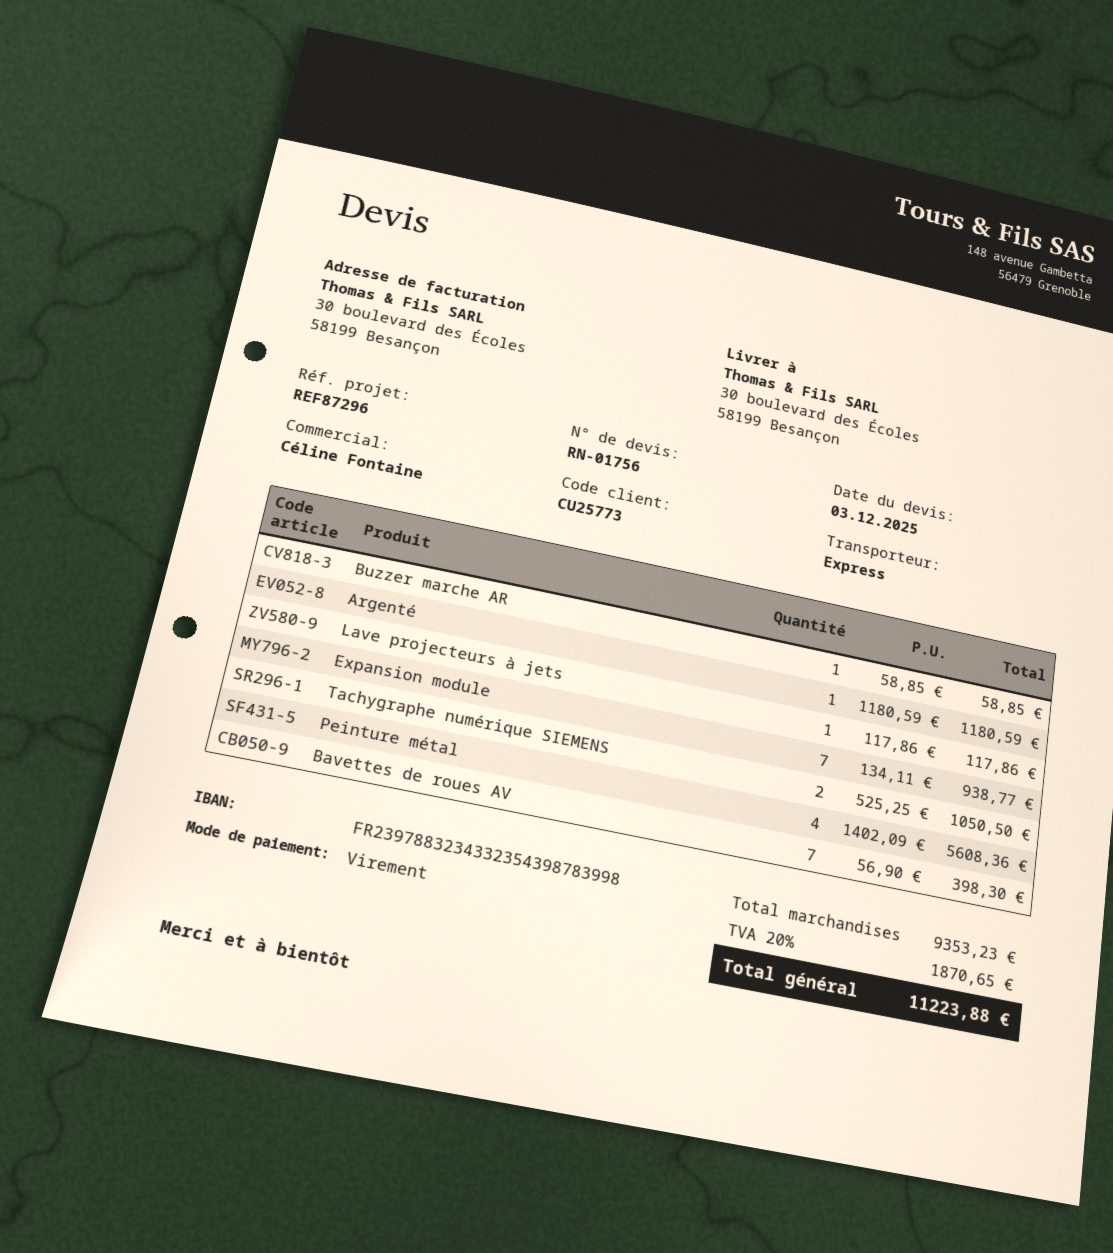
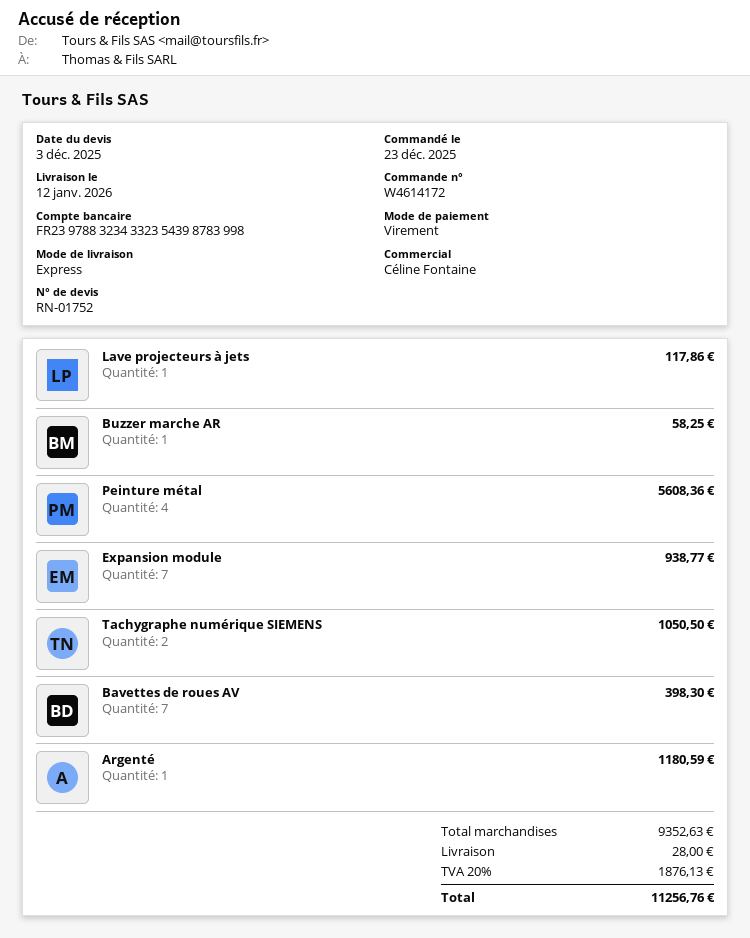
quote number: RN-01756 -> RN-01752
Buzzer marche AR: 1 for 58.85 -> 1 for 58.25
subtotal: 9353.23 -> 9352.63
shipping: none -> 28.00
tax: 20% = 1870.65 -> 20% = 1876.13
total: 11223.88 -> 11256.76

